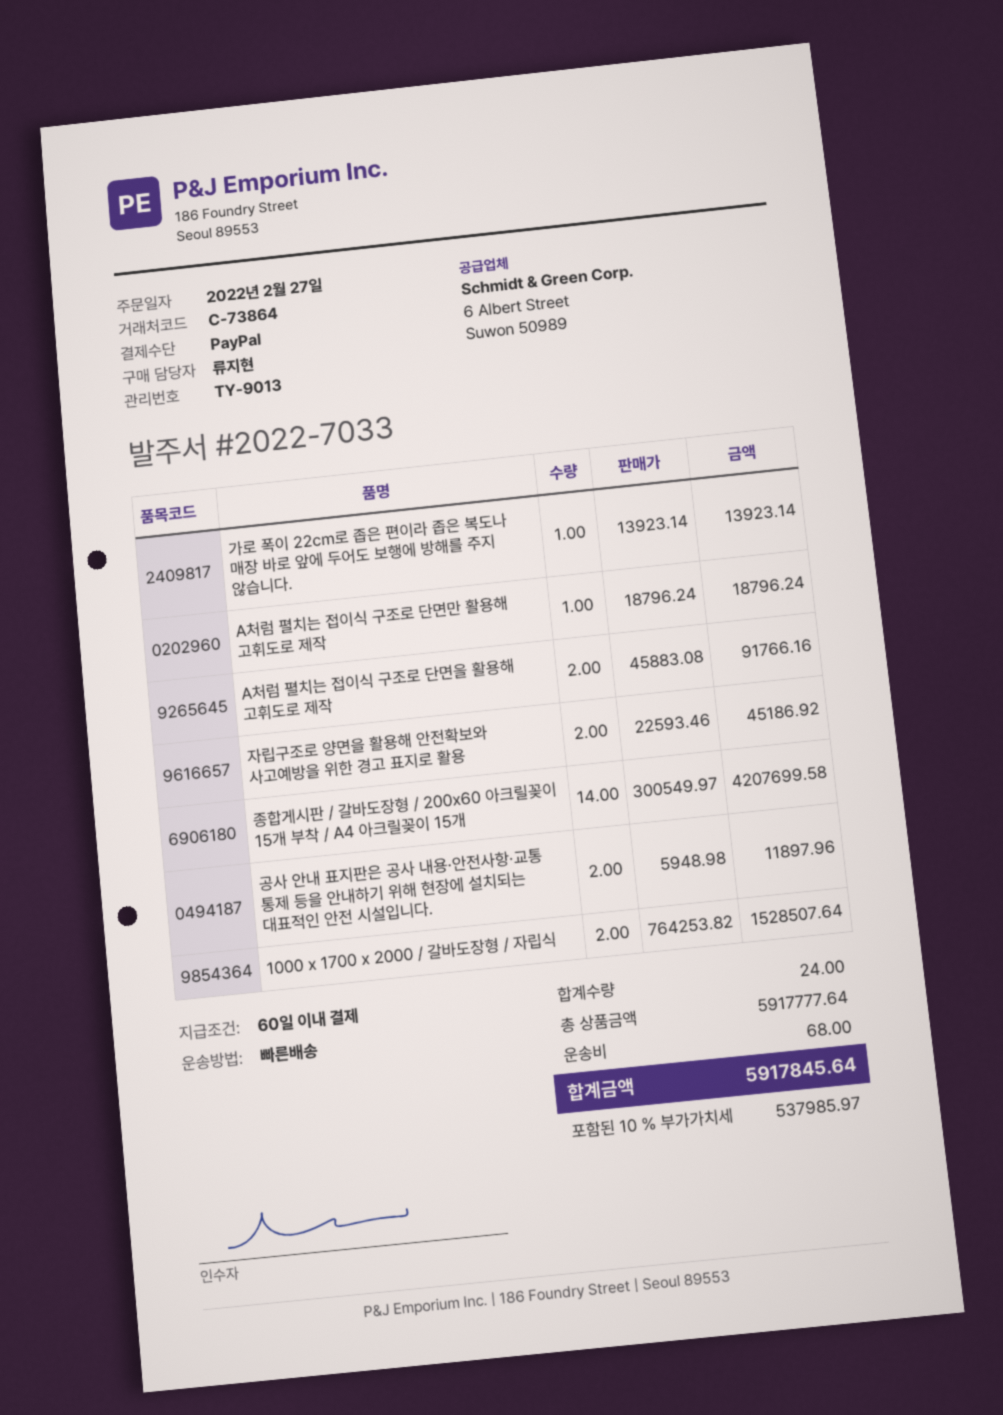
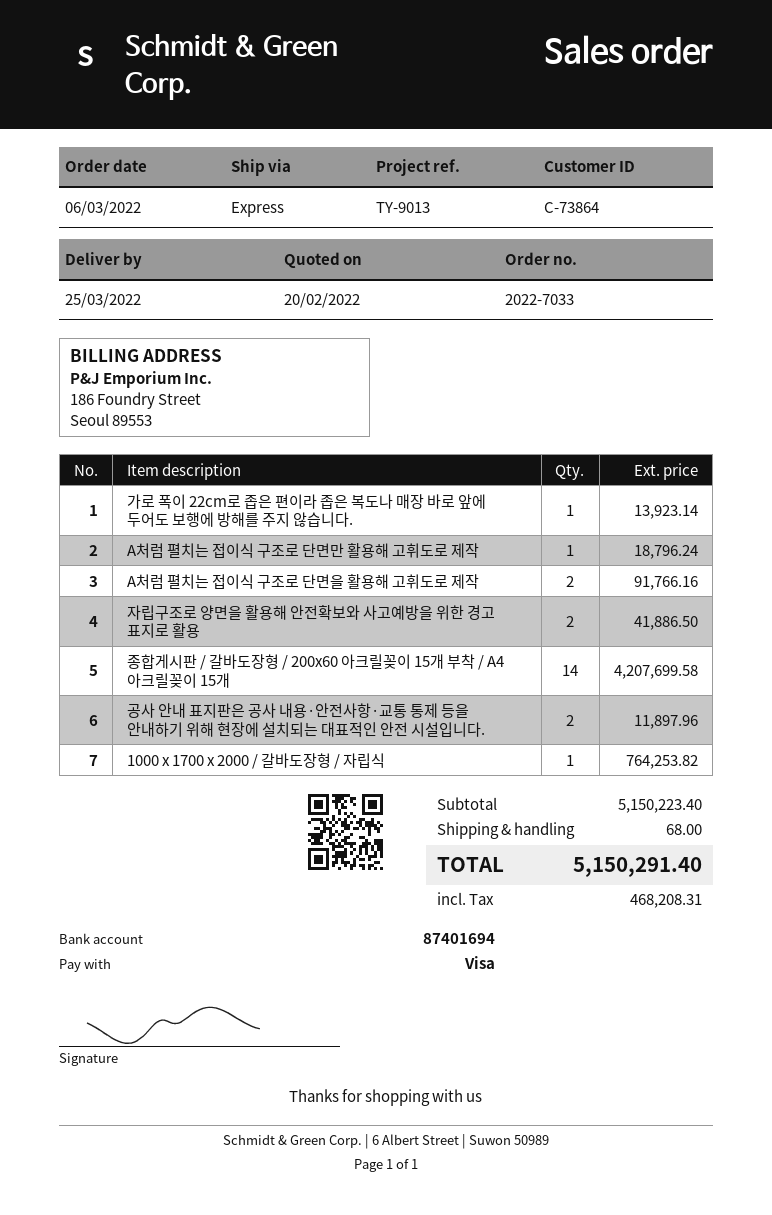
order date: 2022-02-27 -> 2022-03-06
payment method: PayPal -> Visa
자립구조로 양면을 활용해 안전확보와 사고예방을 위한 경고 표지로 활용: 2 for 45186.92 -> 2 for 41886.50
1000 x 1700 x 2000 / 갈바도장형 / 자립식: 2 for 1528507.64 -> 1 for 764253.82
subtotal: 5917777.64 -> 5150223.40
tax: 537985.97 -> 468208.31
total: 5917845.64 -> 5150291.40

